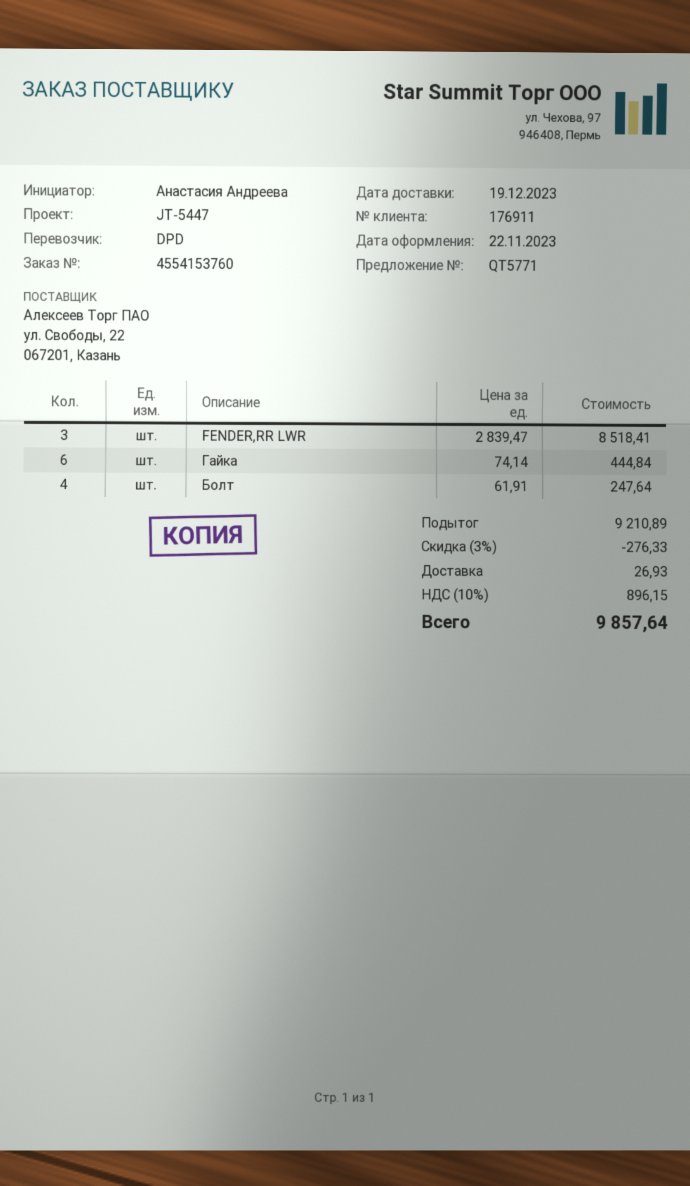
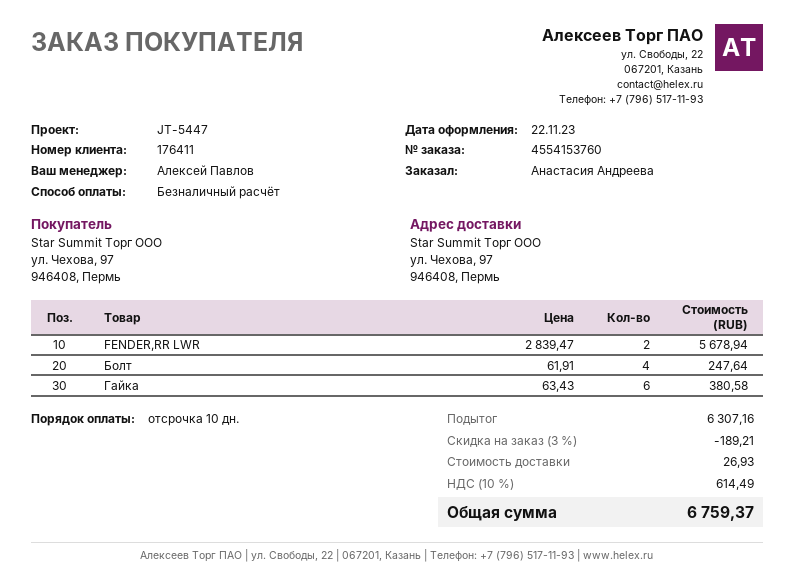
customer number: 176911 -> 176411
FENDER,RR LWR: 3 x 2839.47 = 8518.41 -> 2 x 2839.47 = 5678.94
Гайка: 6 x 74.14 = 444.84 -> 6 x 63.43 = 380.58
subtotal: 9210.89 -> 6307.16
discount: 3% = 276.33 -> 3% = 189.21
tax: 10% = 896.15 -> 10% = 614.49
total: 9857.64 -> 6759.37

